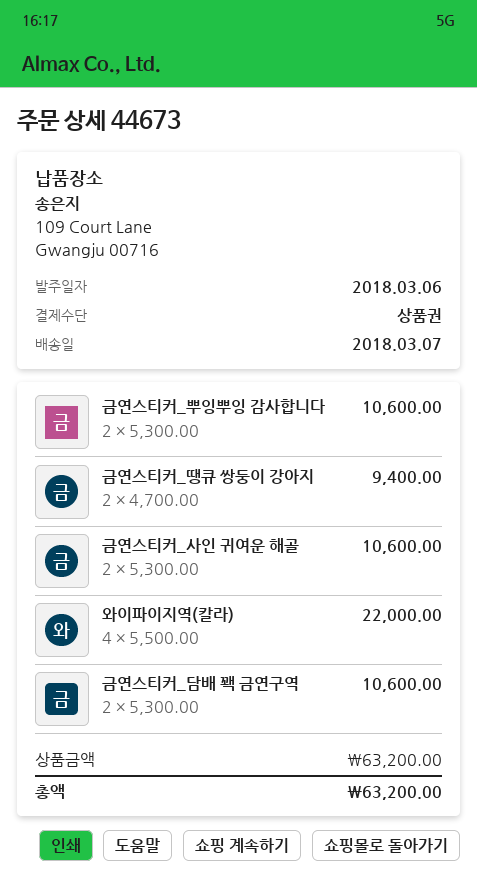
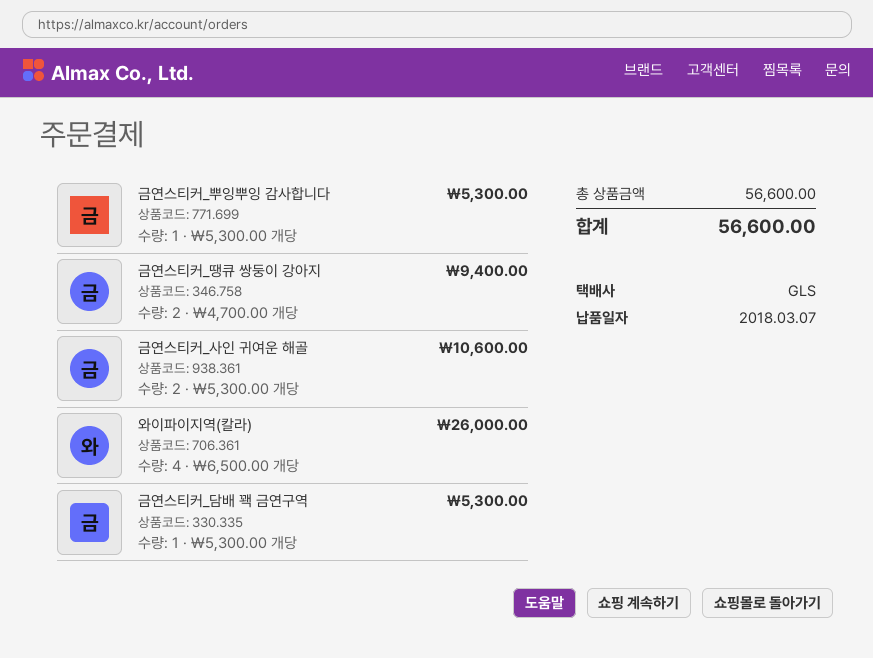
금연스티커_뿌잉뿌잉 감사합니다: 2 x 5300.00 = 10600.00 -> 1 x 5300.00 = 5300.00
와이파이지역(칼라): 4 x 5500.00 = 22000.00 -> 4 x 6500.00 = 26000.00
금연스티커_담배 꽥 금연구역: 2 x 5300.00 = 10600.00 -> 1 x 5300.00 = 5300.00
subtotal: 63200.00 -> 56600.00
total: 63200.00 -> 56600.00

